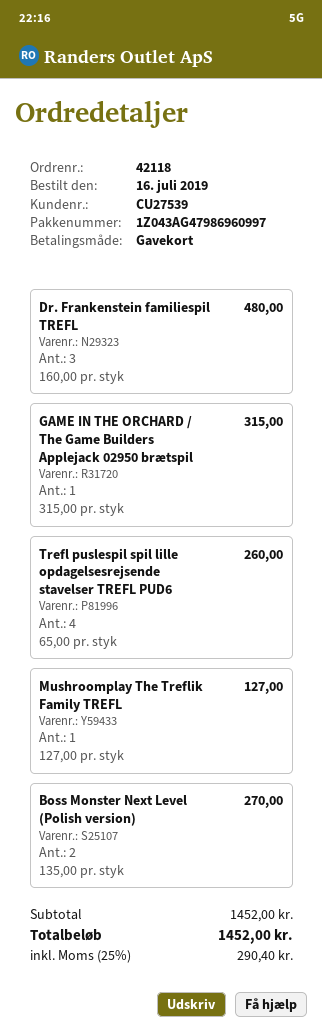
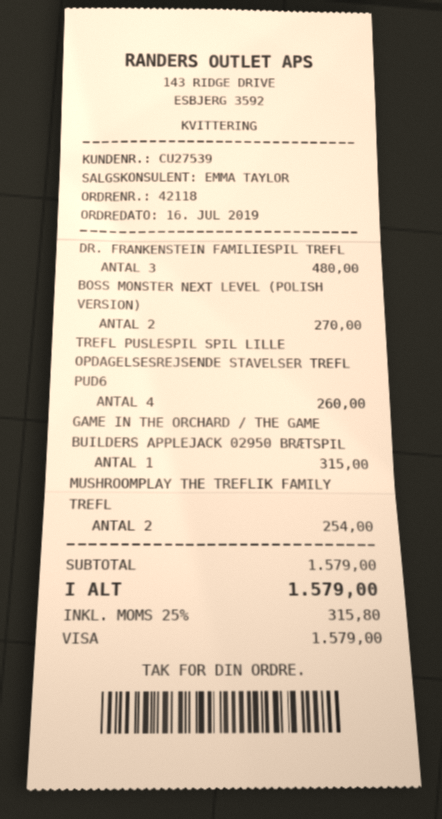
payment method: gift card -> Visa
Mushroomplay The Treflik Family TREFL: 1 for 127.00 -> 2 for 254.00
subtotal: 1452.00 -> 1579.00
tax: 25% = 290.40 -> 25% = 315.80
total: 1452.00 -> 1579.00

